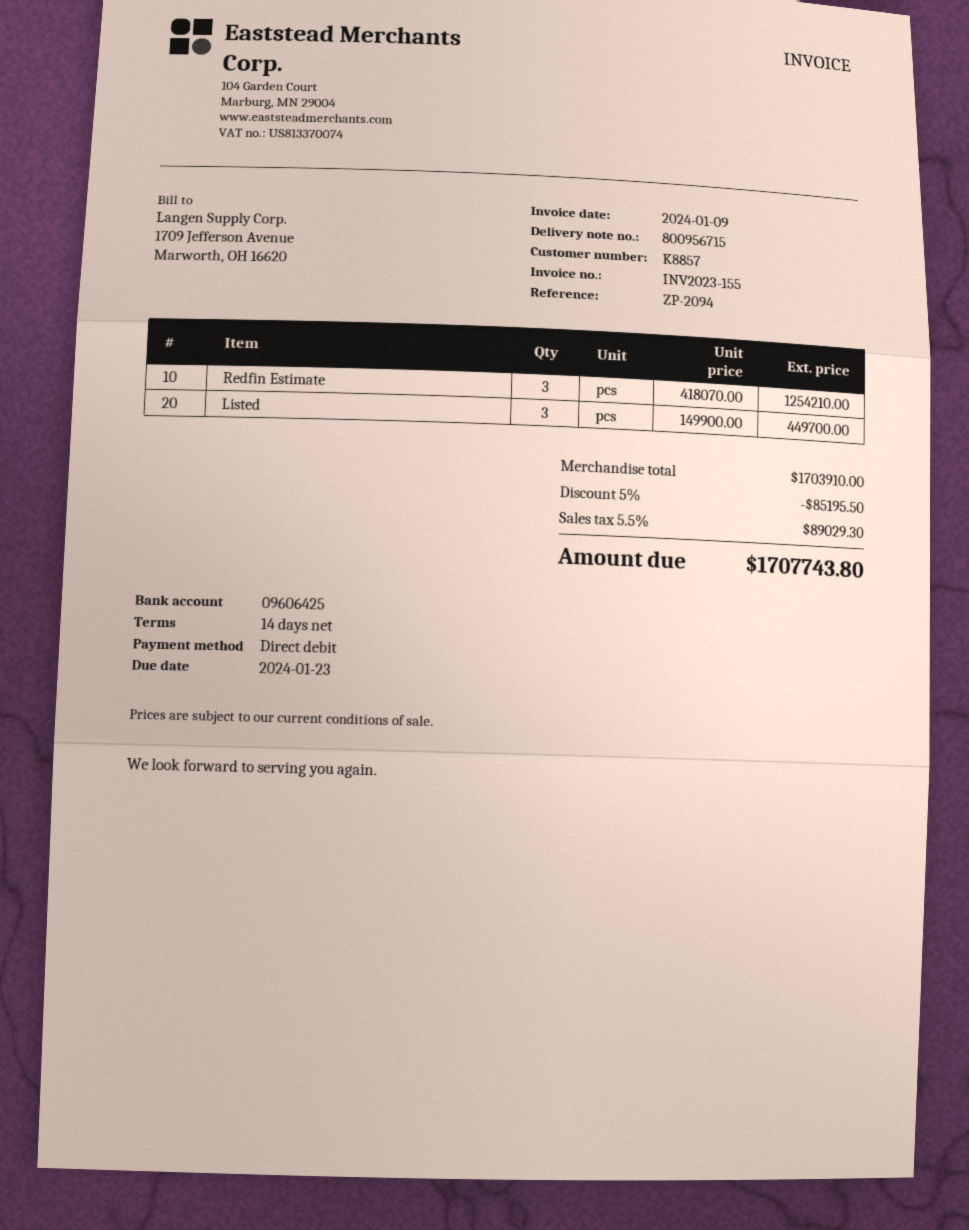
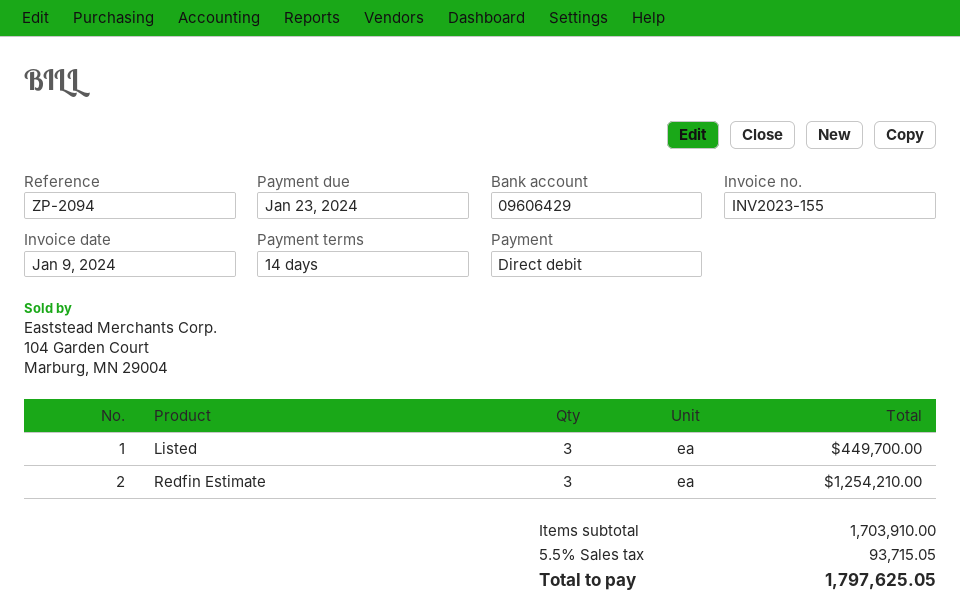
bank account: 09606425 -> 09606429
discount: 5% = 85195.50 -> none
tax: 5.5% = 89029.30 -> 5.5% = 93715.05
total: 1707743.80 -> 1797625.05

